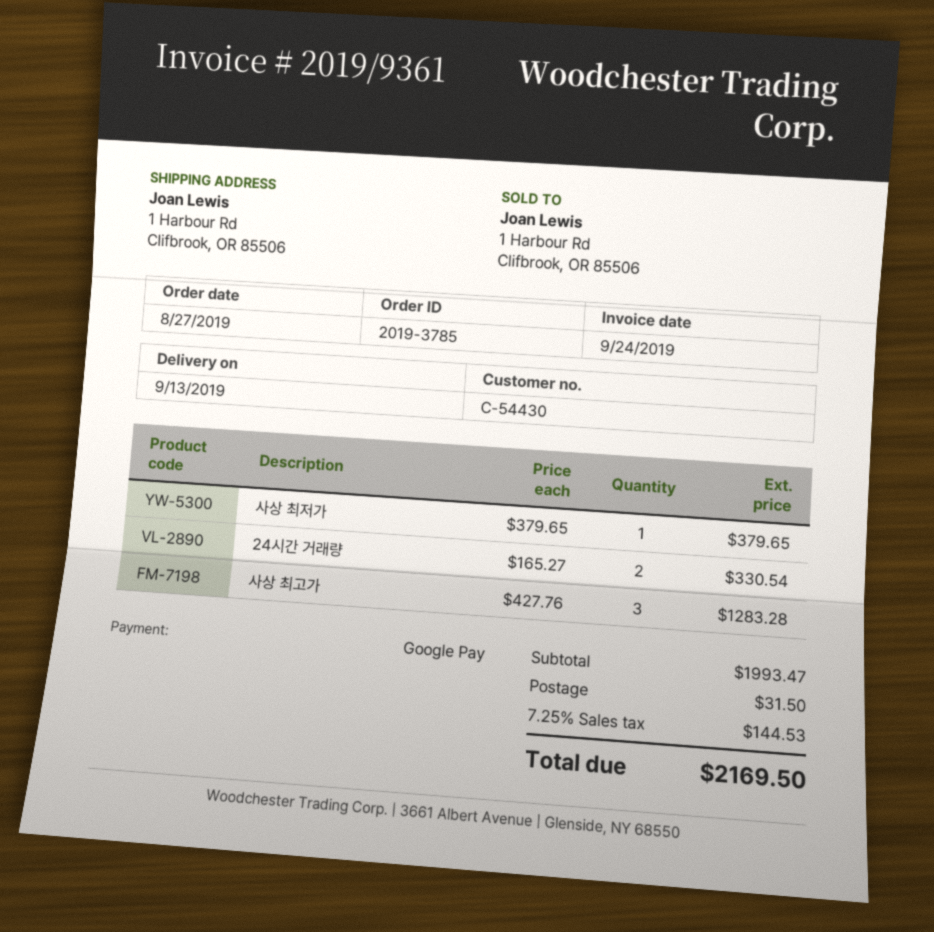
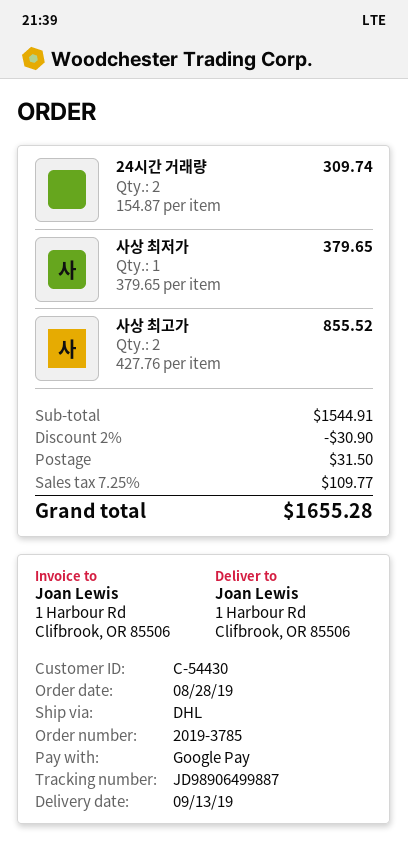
order date: 2019-08-27 -> 2019-08-28
24시간 거래량: 2 x 165.27 = 330.54 -> 2 x 154.87 = 309.74
사상 최고가: 3 x 427.76 = 1283.28 -> 2 x 427.76 = 855.52
subtotal: 1993.47 -> 1544.91
discount: none -> 2% = 30.90
tax: 7.25% = 144.53 -> 7.25% = 109.77
total: 2169.50 -> 1655.28

